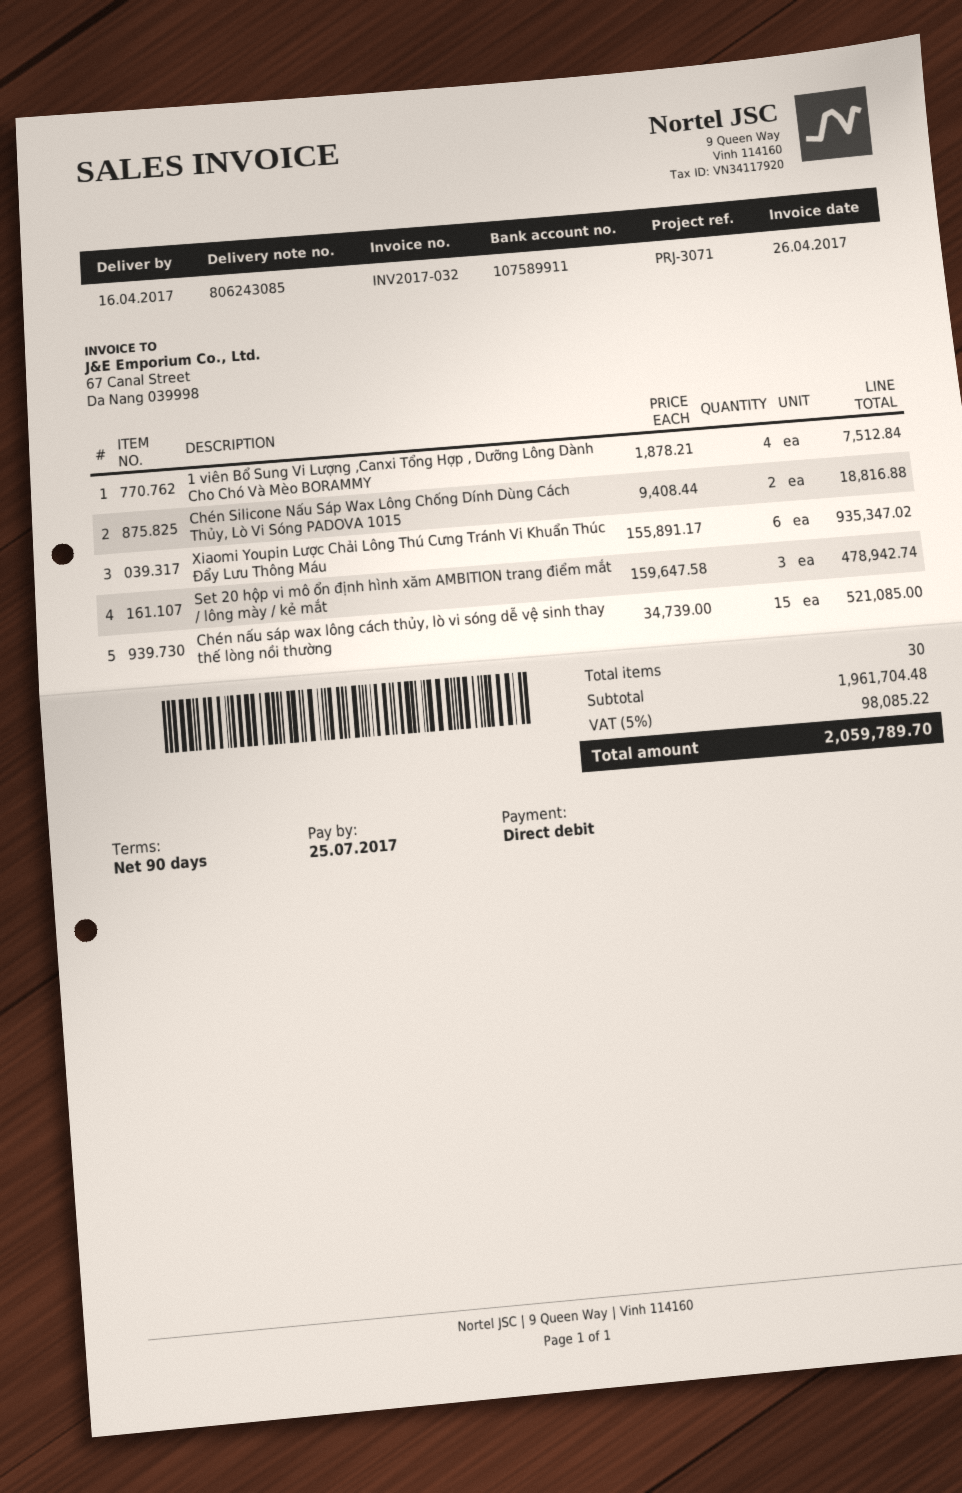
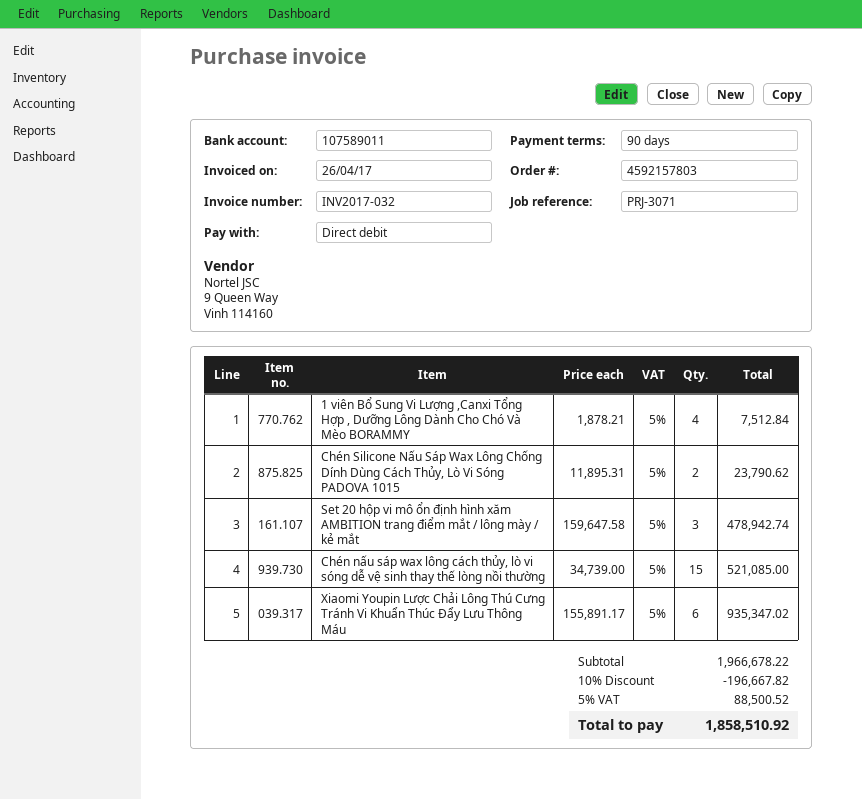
bank account: 107589911 -> 107589011
Chén Silicone Nấu Sáp Wax Lông Chống Dính Dùng Cách Thủy, Lò Vi Sóng PADOVA 1015: 2 x 9408.44 = 18816.88 -> 2 x 11895.31 = 23790.62
subtotal: 1961704.48 -> 1966678.22
discount: none -> 10% = 196667.82
tax: 5% = 98085.22 -> 5% = 88500.52
total: 2059789.70 -> 1858510.92

